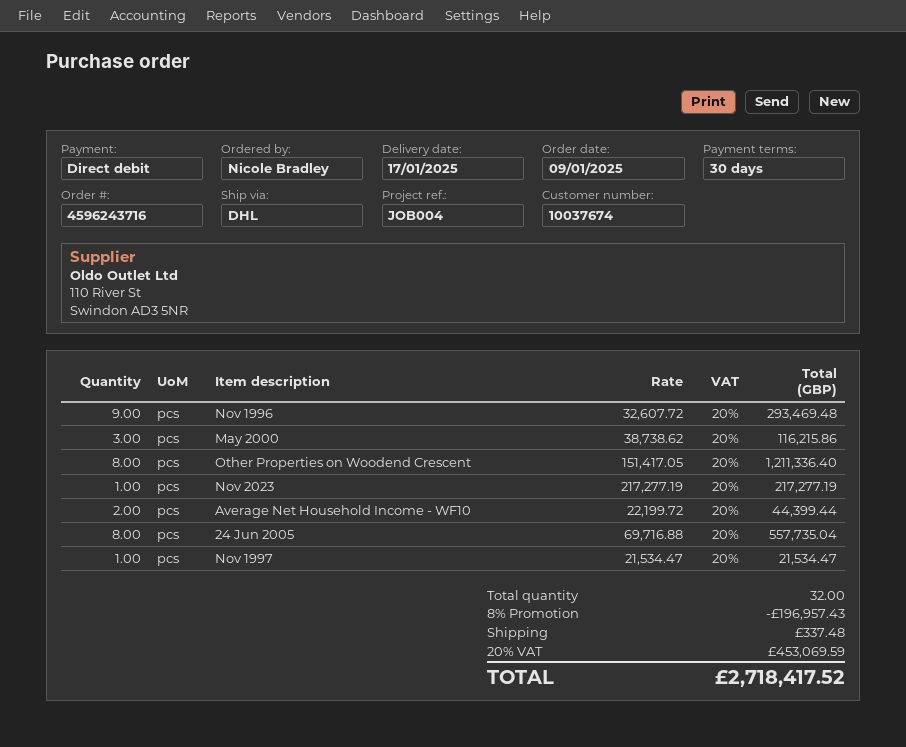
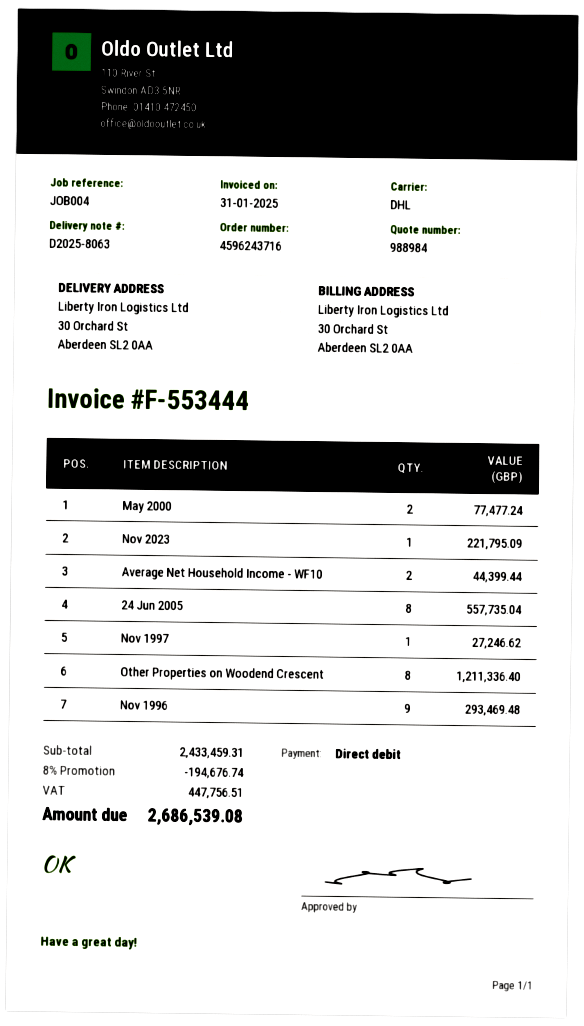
May 2000: 3 for 116215.86 -> 2 for 77477.24
Nov 2023: 1 for 217277.19 -> 1 for 221795.09
Nov 1997: 1 for 21534.47 -> 1 for 27246.62
discount: 8% = 196957.43 -> 8% = 194676.74
shipping: 337.48 -> none
tax: 453069.59 -> 447756.51
total: 2718417.52 -> 2686539.08

